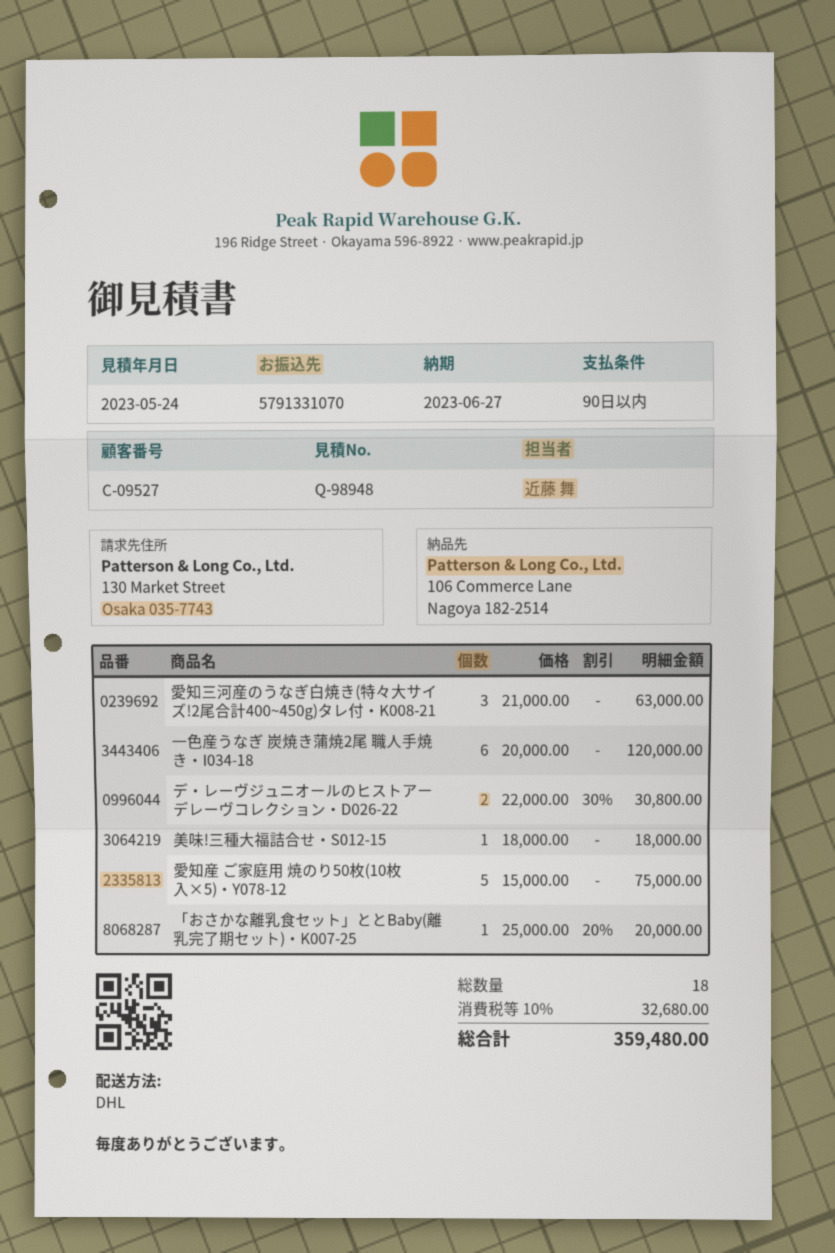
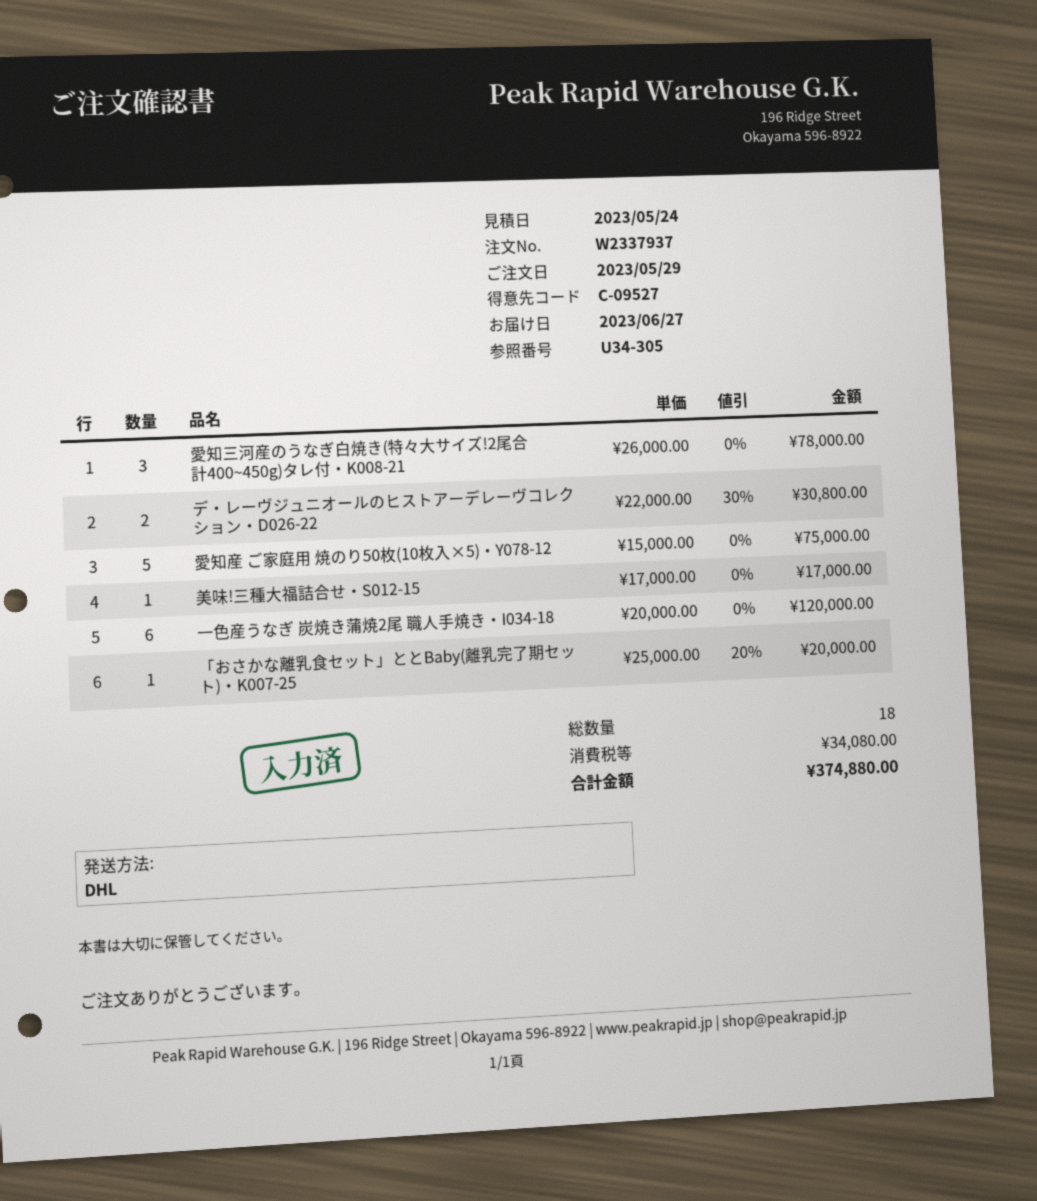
愛知三河産のうなぎ白焼き(特々大サイズ!2尾合計400~450g)タレ付・K008-21: 3 x 21000.00 = 63000.00 -> 3 x 26000.00 = 78000.00
美味!三種大福詰合せ・S012-15: 1 x 18000.00 = 18000.00 -> 1 x 17000.00 = 17000.00
tax: 32680.00 -> 34080.00
total: 359480.00 -> 374880.00

